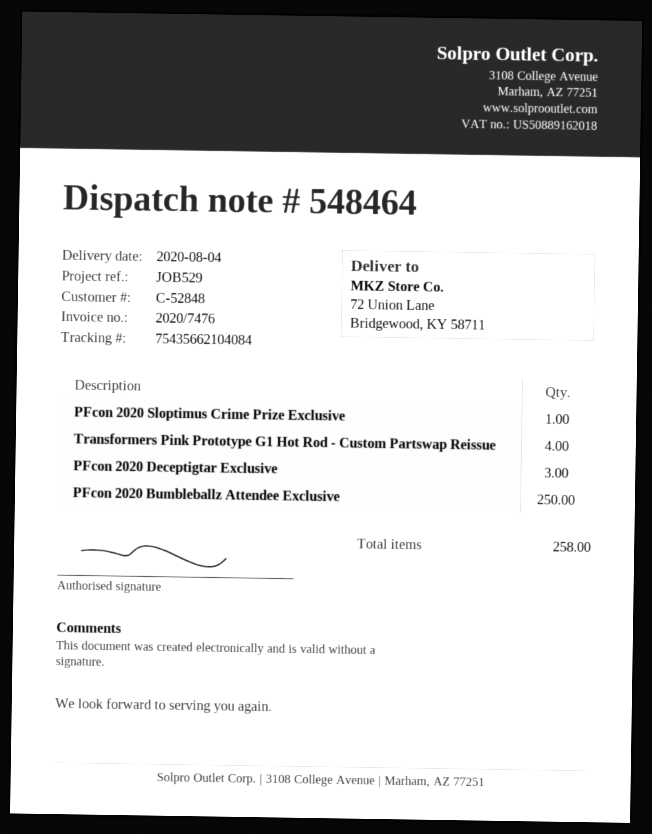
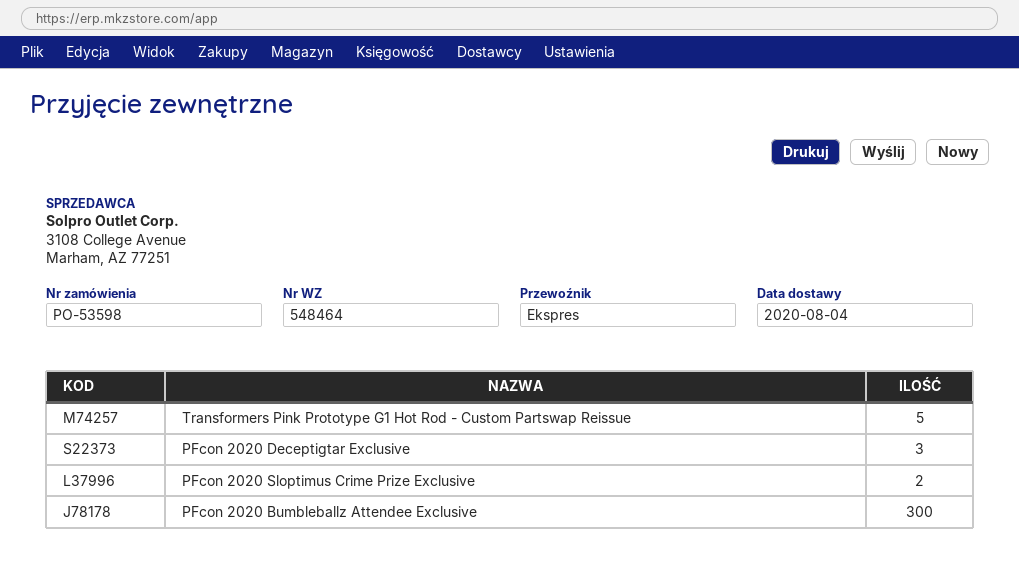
PFcon 2020 Sloptimus Crime Prize Exclusive: 1 -> 2
Transformers Pink Prototype G1 Hot Rod - Custom Partswap Reissue: 4 -> 5
PFcon 2020 Bumbleballz Attendee Exclusive: 250 -> 300

